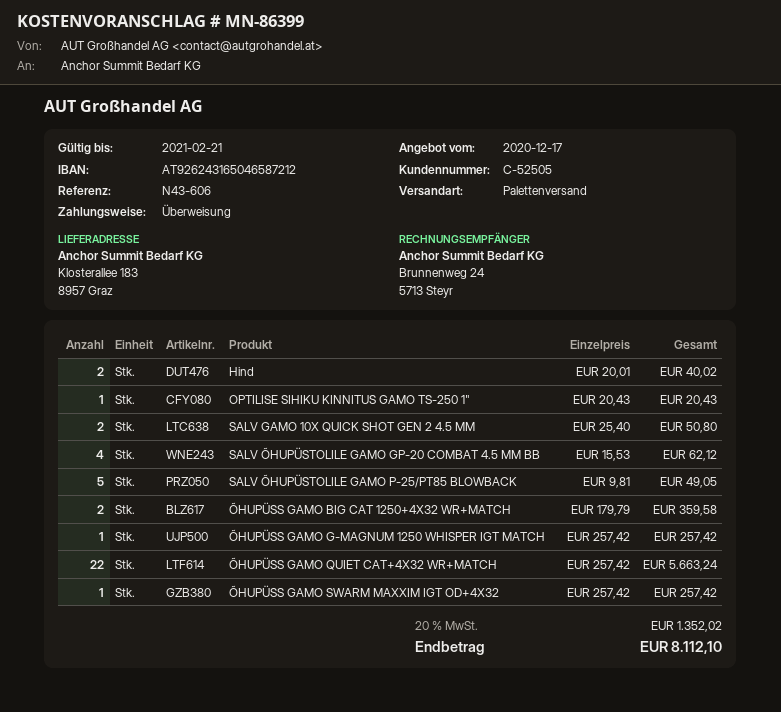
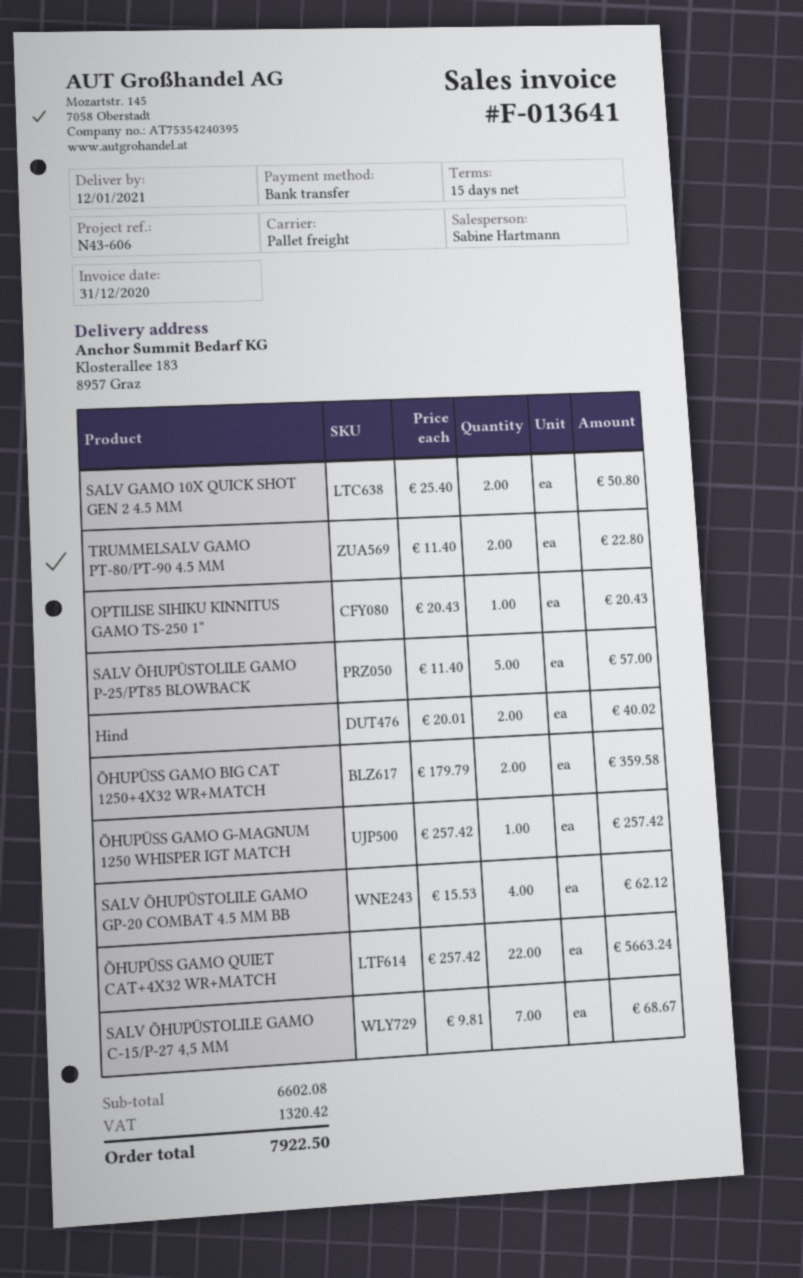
SALV ÕHUPÜSTOLILE GAMO P-25/PT85 BLOWBACK: 5 x 9.81 = 49.05 -> 5 x 11.40 = 57.00
ÕHUPÜSS GAMO SWARM MAXXIM IGT OD+4X32: 1 x 257.42 = 257.42 -> none
TRUMMELSALV GAMO PT-80/PT-90 4.5 MM: none -> 2 x 11.40 = 22.80
SALV ÕHUPÜSTOLILE GAMO C-15/P-27 4,5 MM: none -> 7 x 9.81 = 68.67
tax: 1352.02 -> 1320.42
total: 8112.10 -> 7922.50

